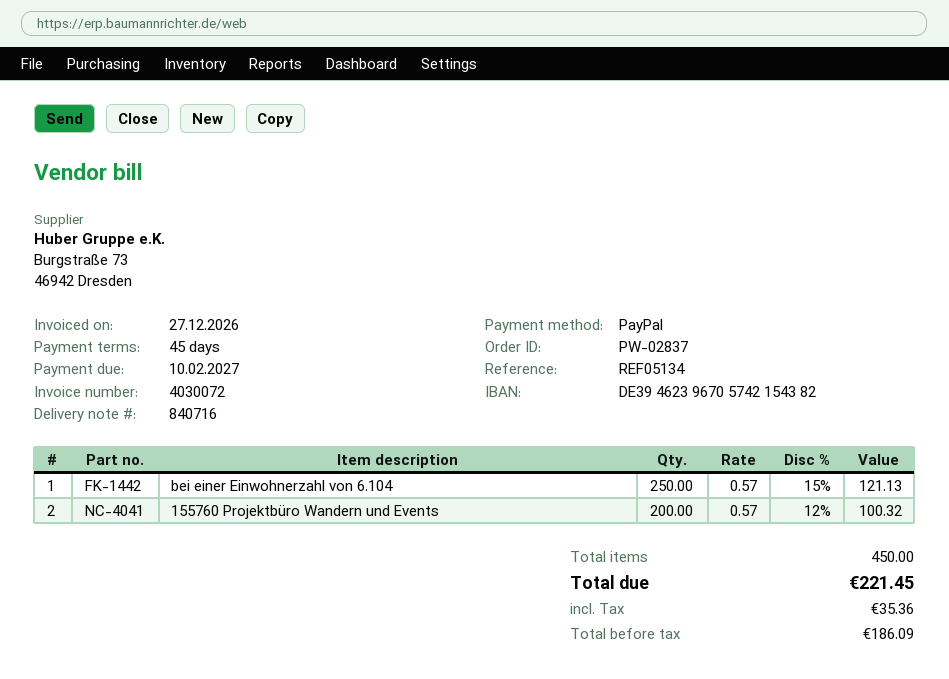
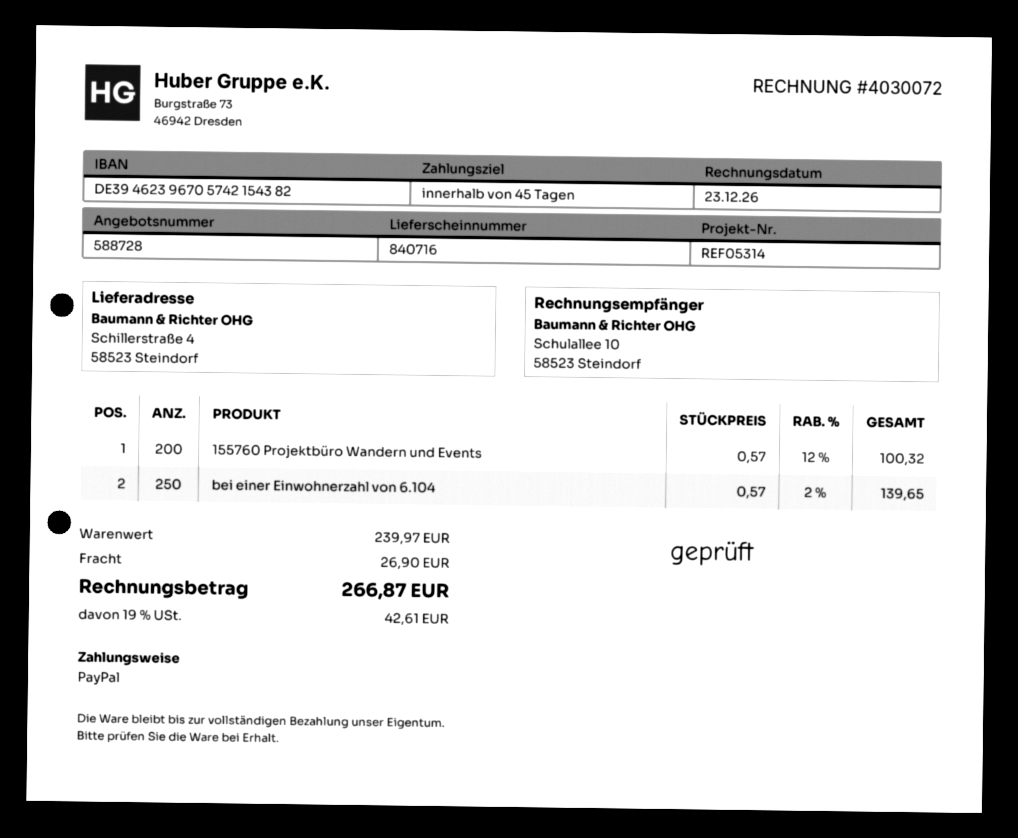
invoice date: 2026-12-27 -> 2026-12-23
reference: REF05134 -> REF05314
bei einer Einwohnerzahl von 6.104: 250 x 0.57 - 15% = 121.13 -> 250 x 0.57 - 2% = 139.65
shipping: none -> 26.90
tax: 35.36 -> 42.61
total: 221.45 -> 266.87

